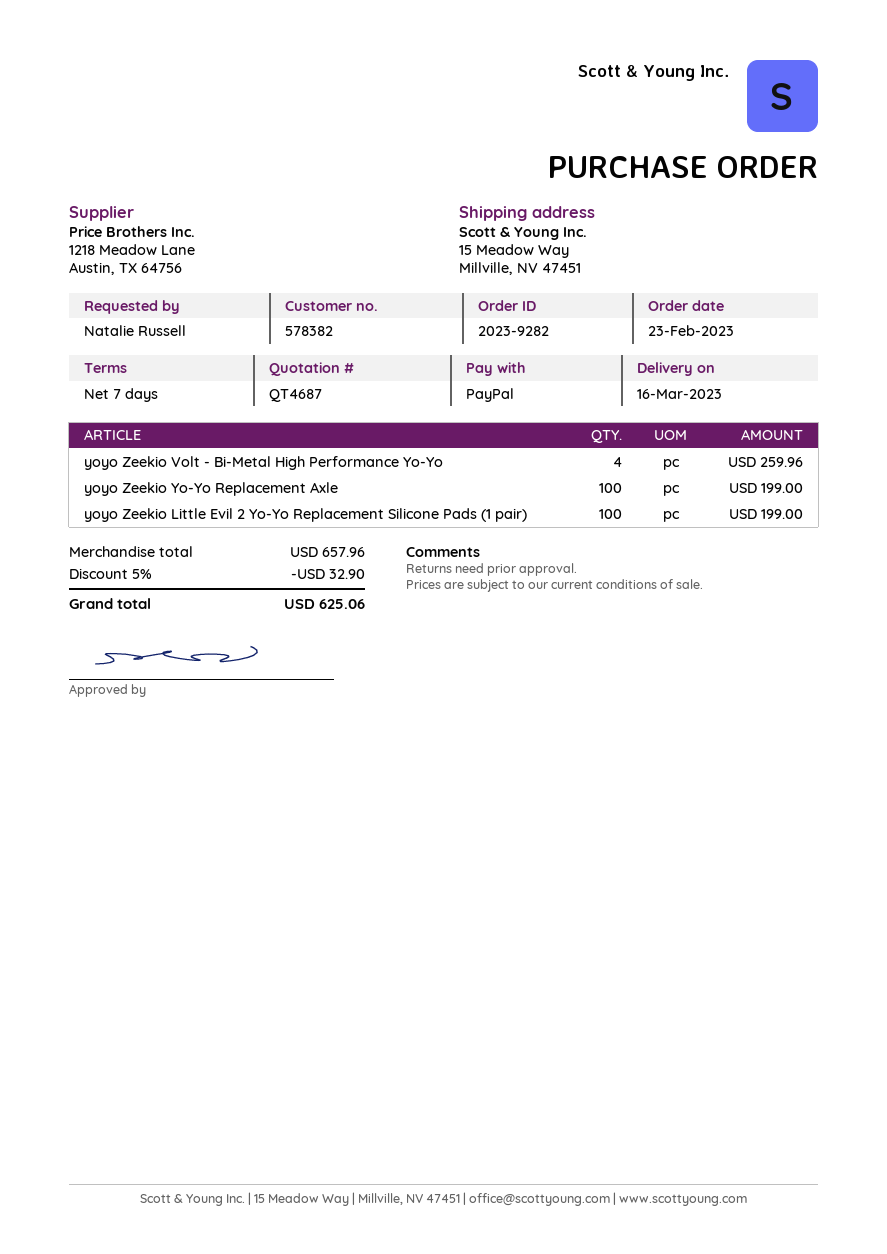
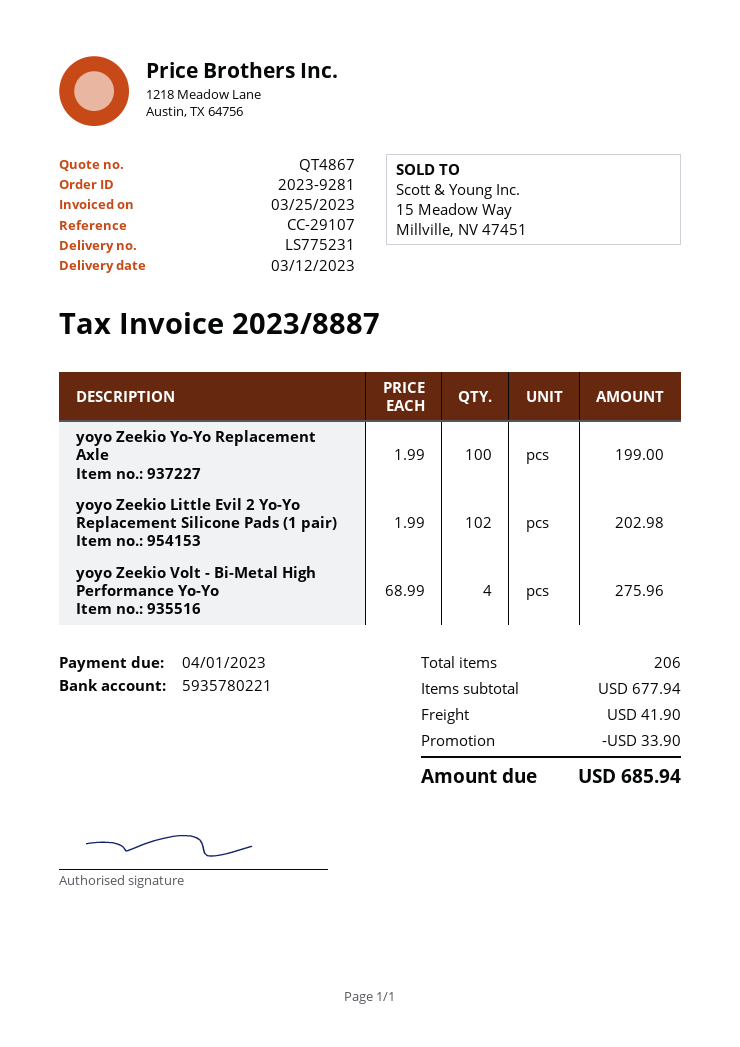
quote number: QT4687 -> QT4867
order number: 2023-9282 -> 2023-9281
delivery date: 2023-03-16 -> 2023-03-12
yoyo Zeekio Volt - Bi-Metal High Performance Yo-Yo: 4 for 259.96 -> 4 for 275.96
yoyo Zeekio Little Evil 2 Yo-Yo Replacement Silicone Pads (1 pair): 100 for 199.00 -> 102 for 202.98
subtotal: 657.96 -> 677.94
discount: 32.90 -> 33.90
shipping: none -> 41.90
total: 625.06 -> 685.94

